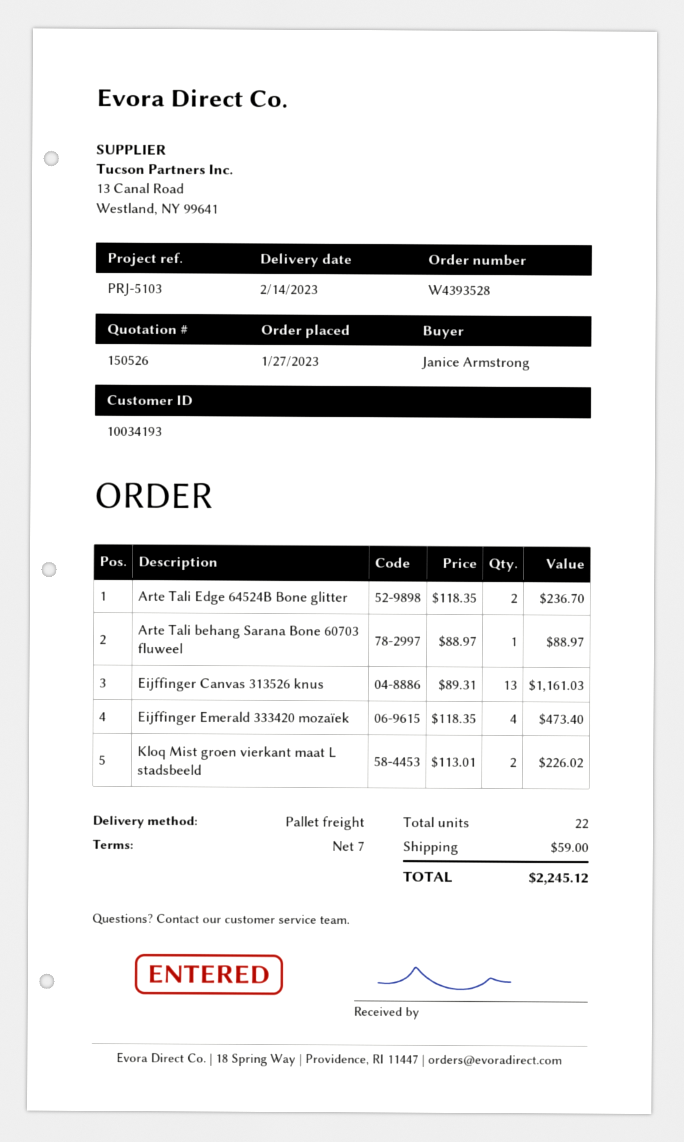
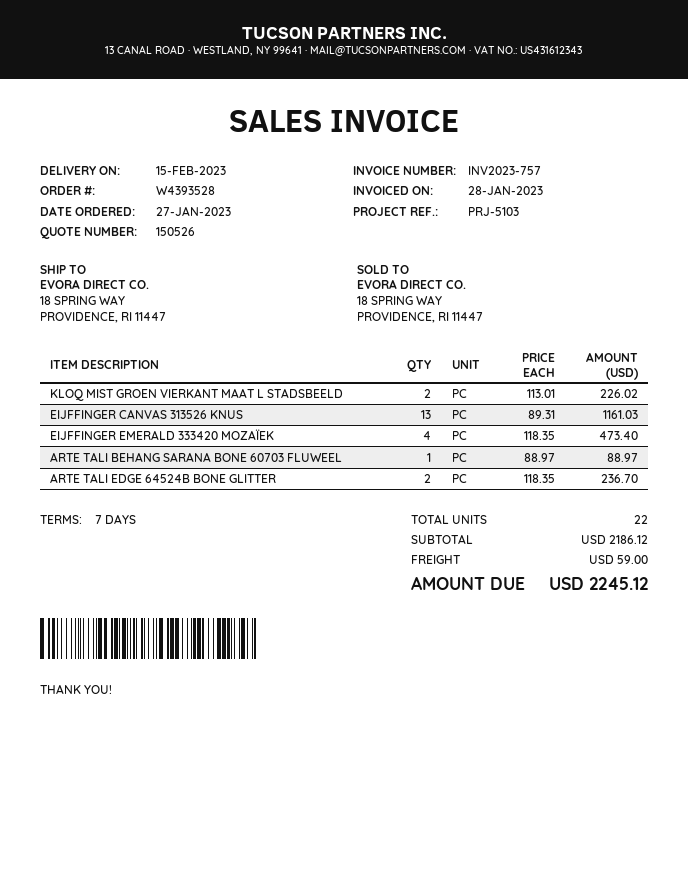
delivery date: 2023-02-14 -> 2023-02-15

